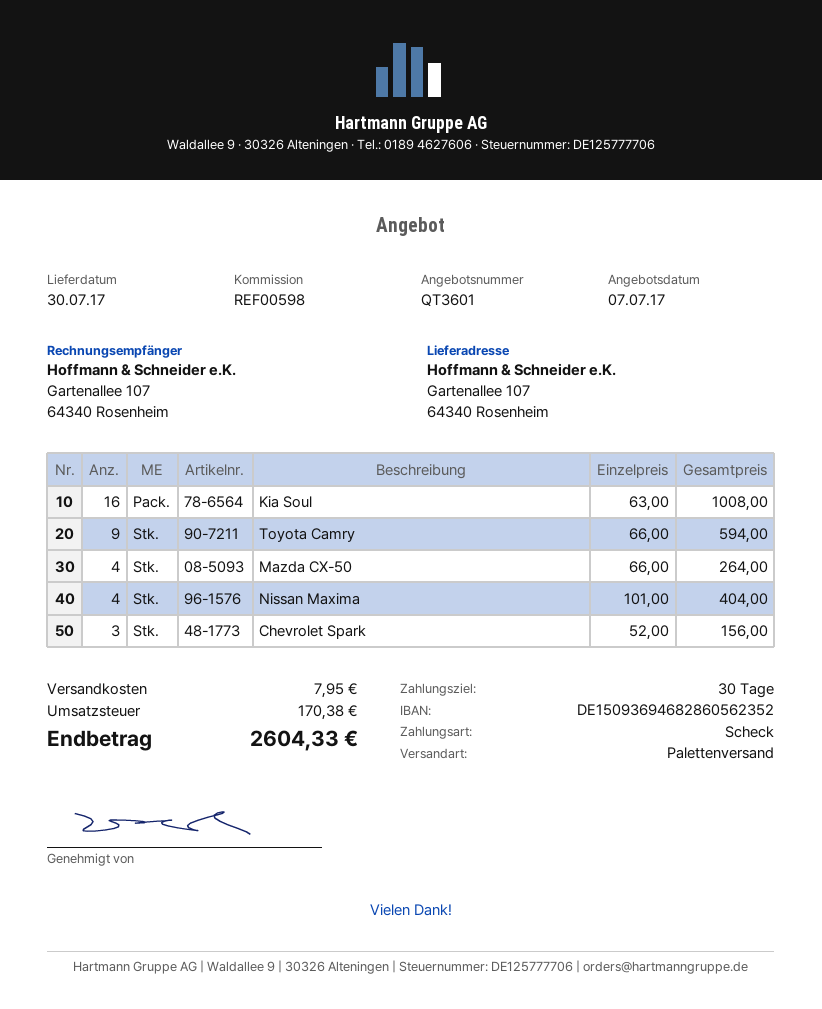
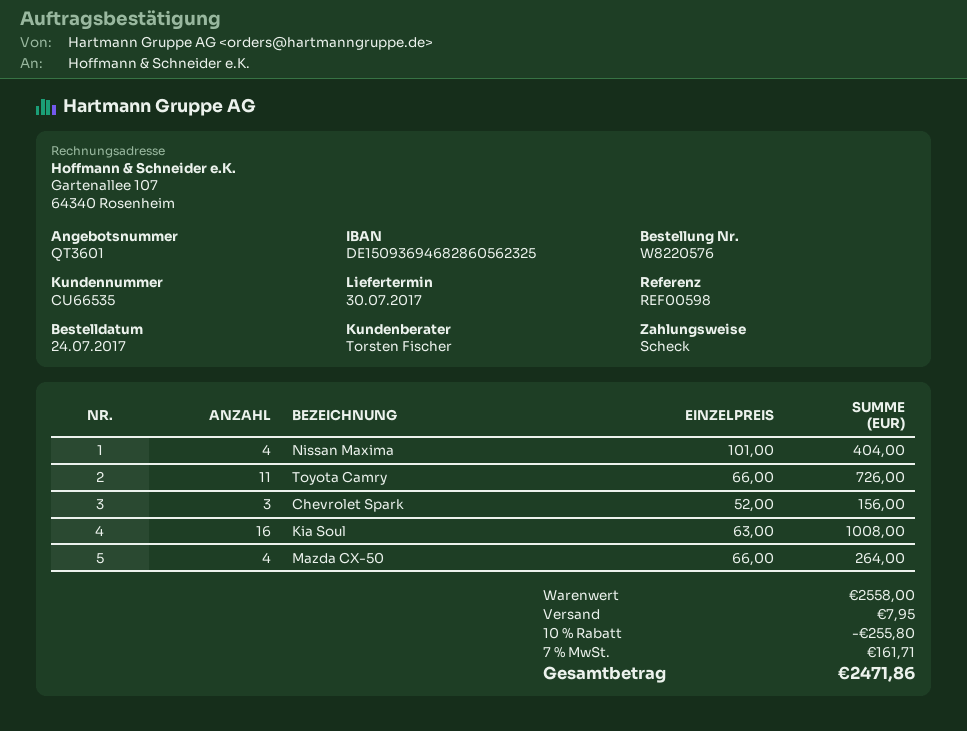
bank account: DE15093694682860562352 -> DE15093694682860562325
Toyota Camry: 9 x 66.00 = 594.00 -> 11 x 66.00 = 726.00
discount: none -> 10% = 255.80
tax: 170.38 -> 161.71
total: 2604.33 -> 2471.86

